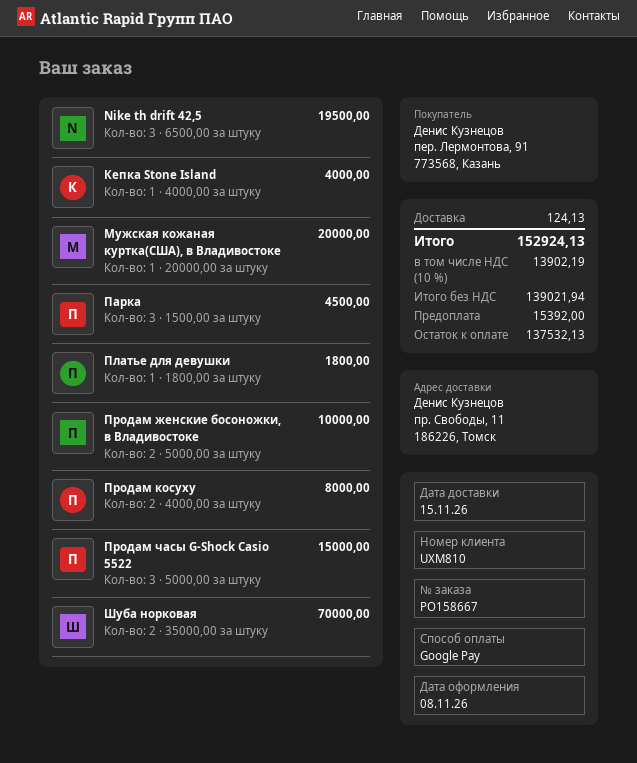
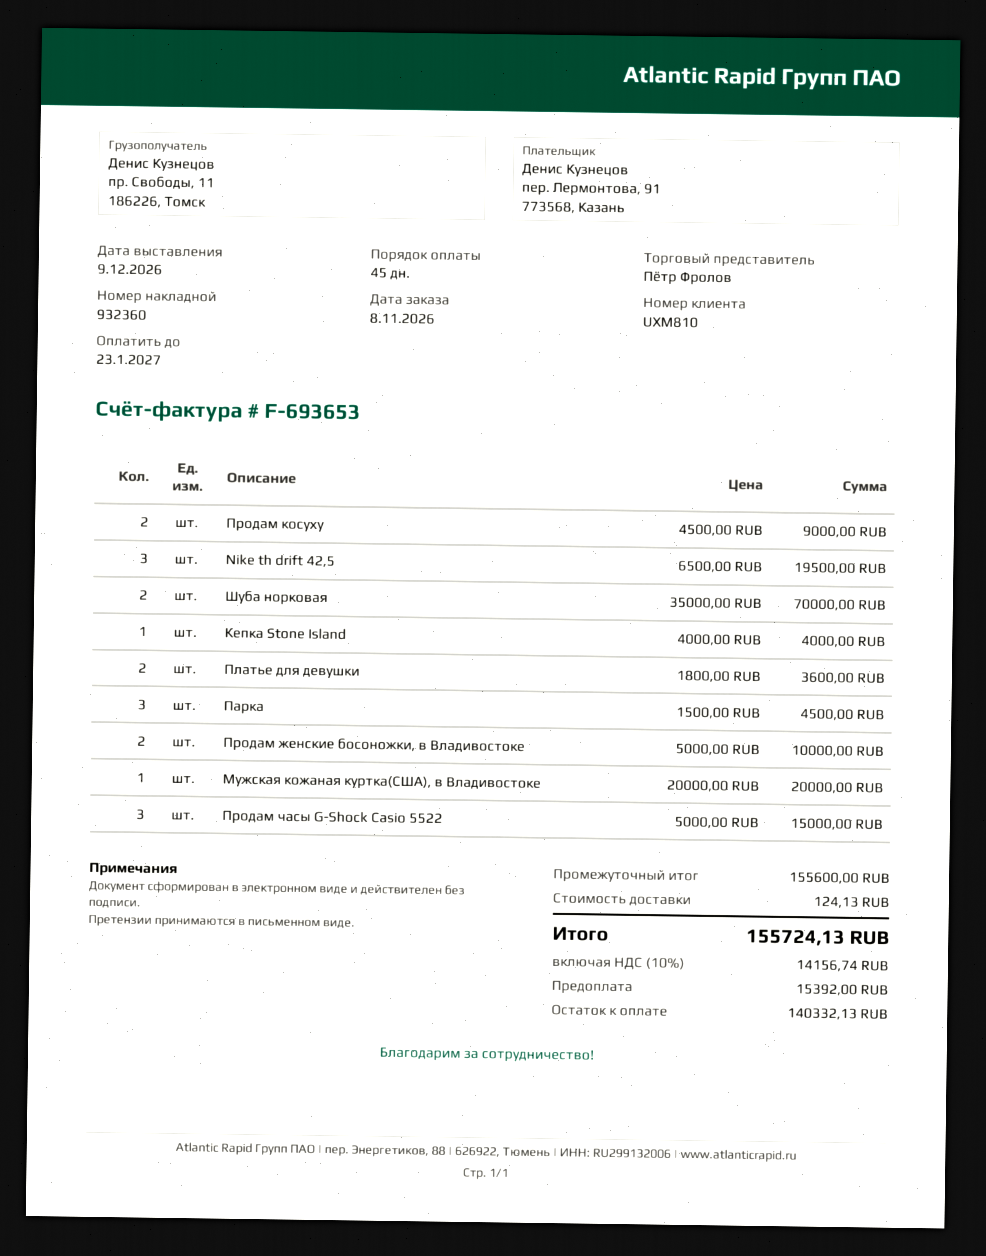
Платье для девушки: 1 x 1800.00 = 1800.00 -> 2 x 1800.00 = 3600.00
Продам косуху: 2 x 4000.00 = 8000.00 -> 2 x 4500.00 = 9000.00
tax: 10% = 13902.19 -> 10% = 14156.74
total: 152924.13 -> 155724.13
balance: 137532.13 -> 140332.13

